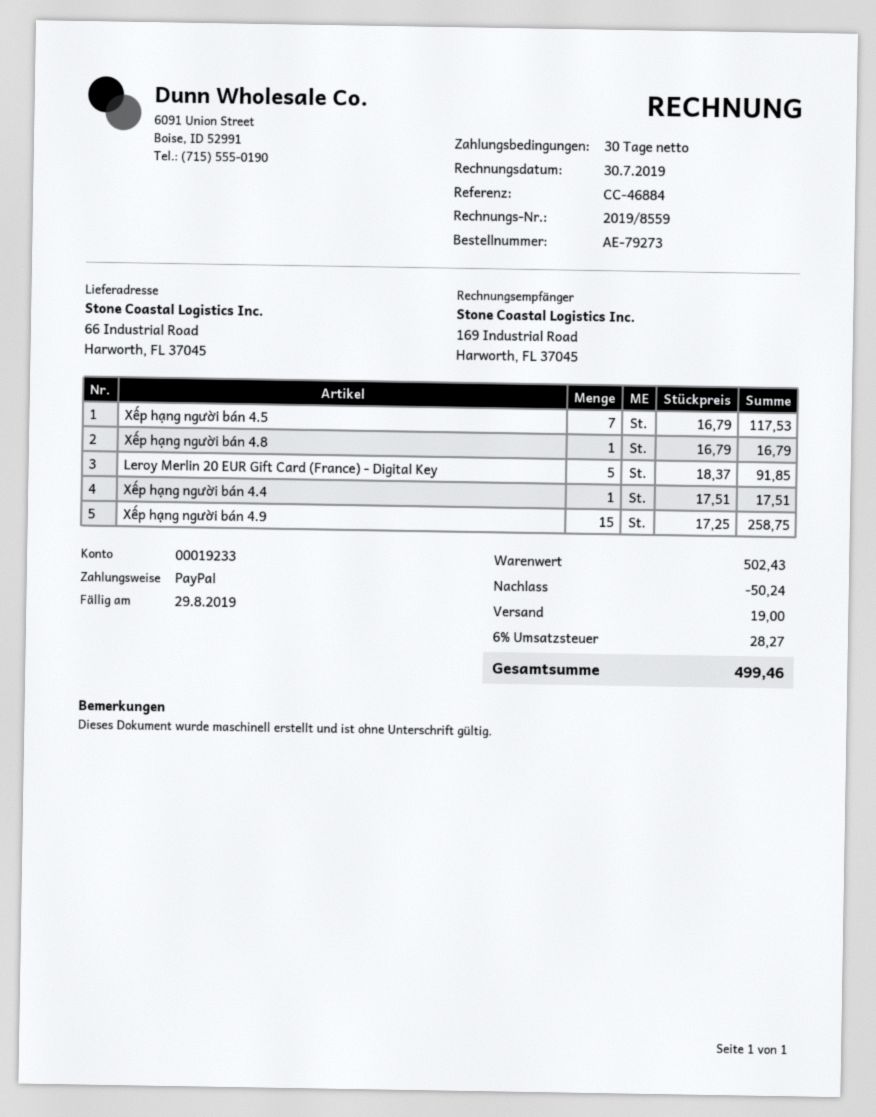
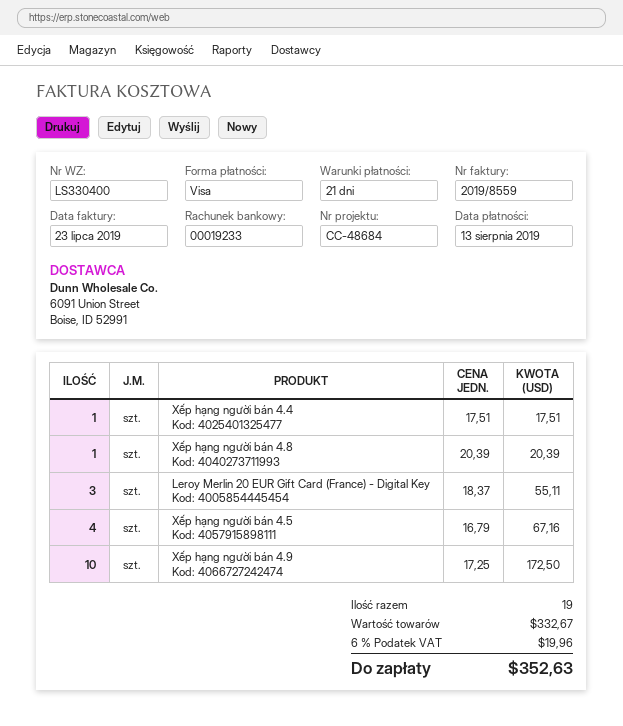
invoice date: 2019-07-30 -> 2019-07-23
payment terms: 30 days -> 21 days
due date: 2019-08-29 -> 2019-08-13
reference: CC-46884 -> CC-48684
payment method: PayPal -> Visa
Xếp hạng người bán 4.5: 7 x 16.79 = 117.53 -> 4 x 16.79 = 67.16
Xếp hạng người bán 4.8: 1 x 16.79 = 16.79 -> 1 x 20.39 = 20.39
Leroy Merlin 20 EUR Gift Card (France) - Digital Key: 5 x 18.37 = 91.85 -> 3 x 18.37 = 55.11
Xếp hạng người bán 4.9: 15 x 17.25 = 258.75 -> 10 x 17.25 = 172.50
subtotal: 502.43 -> 332.67
discount: 50.24 -> none
shipping: 19.00 -> none
tax: 6% = 28.27 -> 6% = 19.96
total: 499.46 -> 352.63

